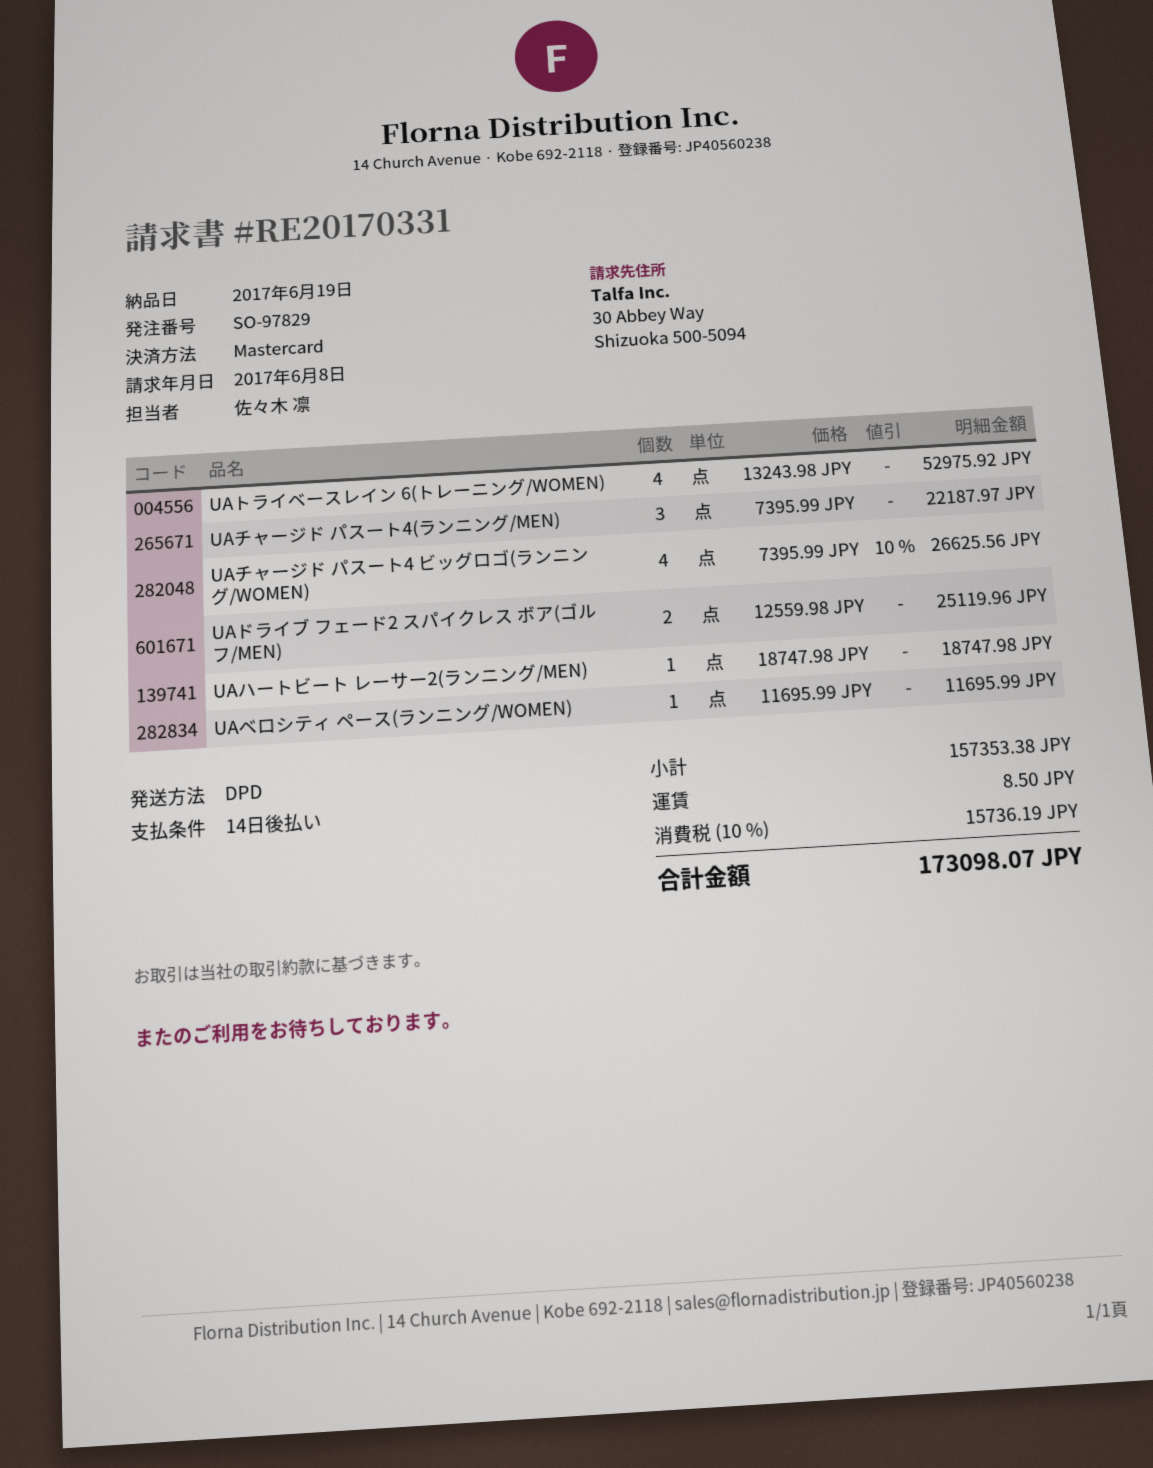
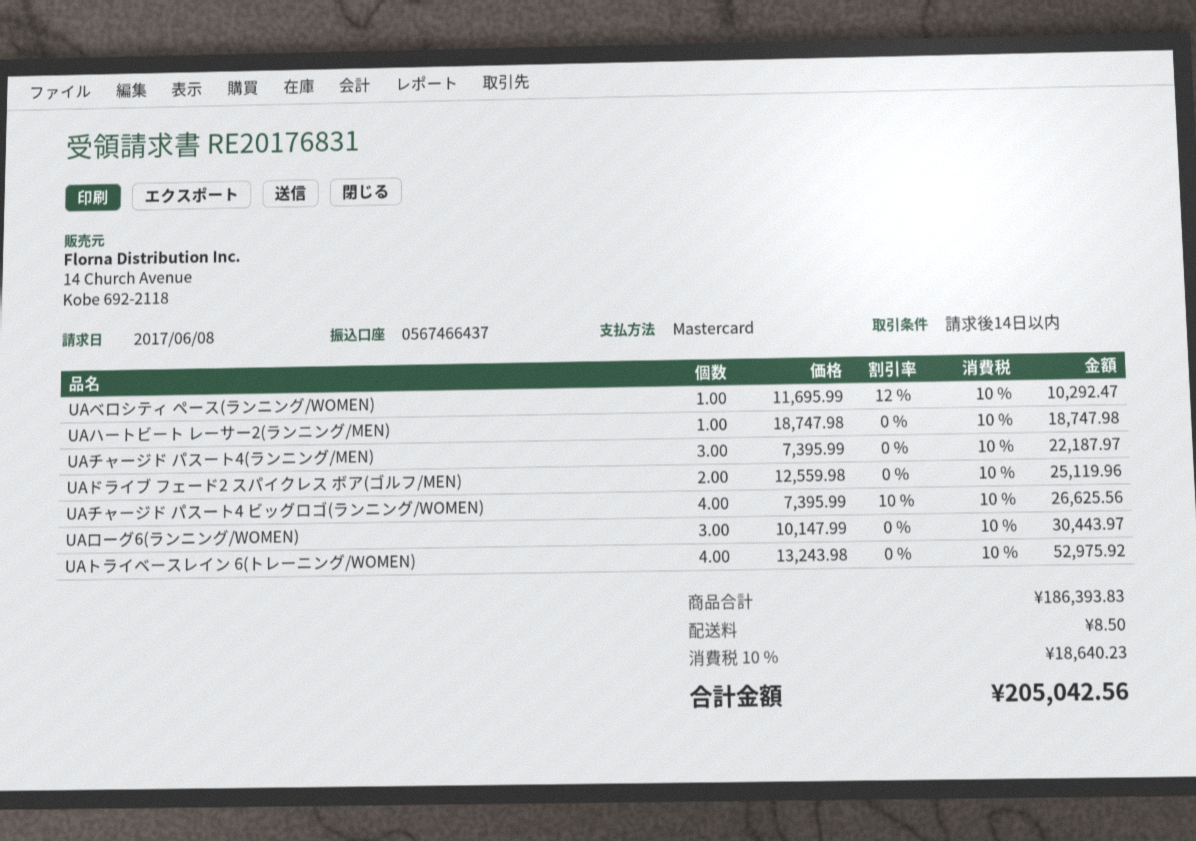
invoice number: RE20170331 -> RE20176831
UAベロシティ ペース(ランニング/WOMEN): 1 x 11695.99 = 11695.99 -> 1 x 11695.99 - 12% = 10292.47
UAローグ6(ランニング/WOMEN): none -> 3 x 10147.99 = 30443.97
subtotal: 157353.38 -> 186393.83
tax: 10% = 15736.19 -> 10% = 18640.23
total: 173098.07 -> 205042.56

